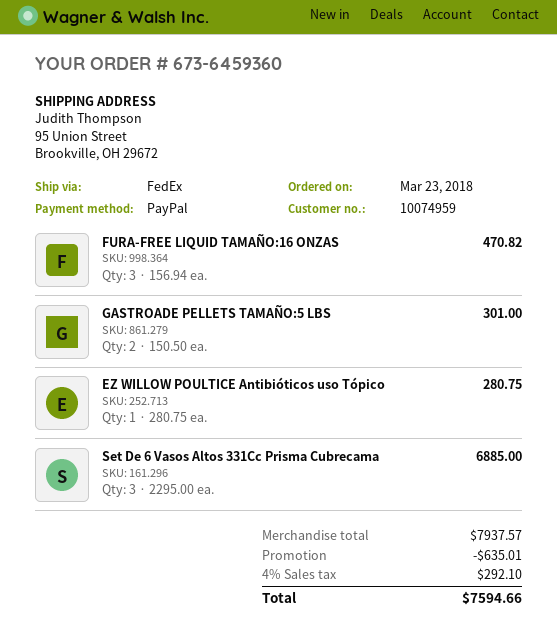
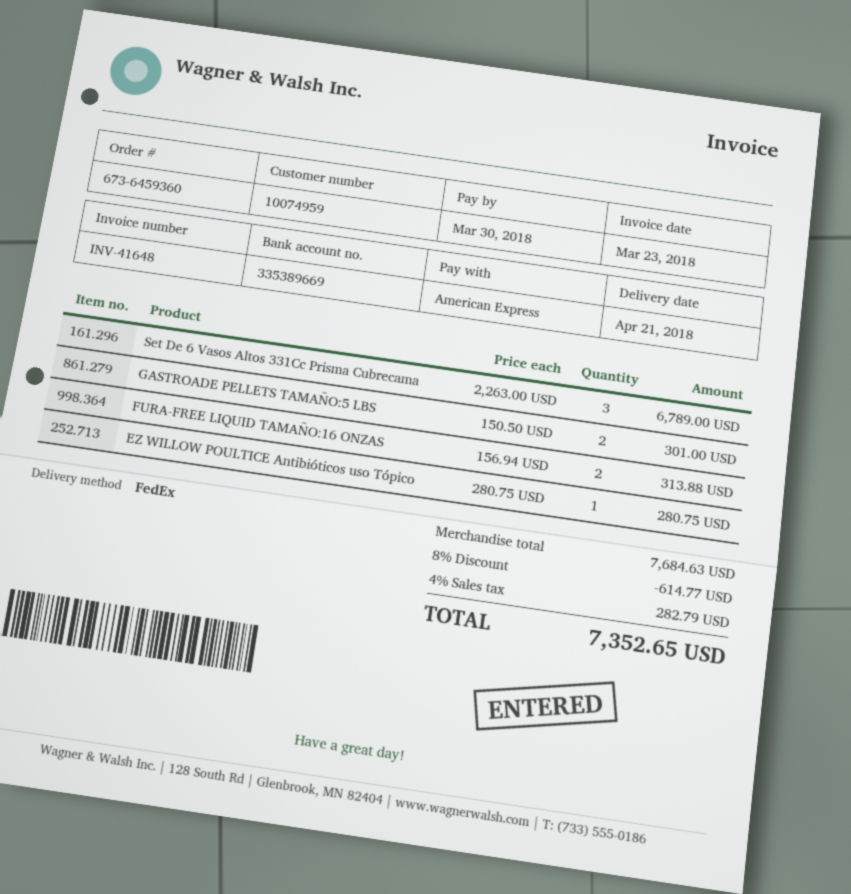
payment method: PayPal -> American Express
FURA-FREE LIQUID TAMAÑO:16 ONZAS: 3 x 156.94 = 470.82 -> 2 x 156.94 = 313.88
Set De 6 Vasos Altos 331Cc Prisma Cubrecama: 3 x 2295.00 = 6885.00 -> 3 x 2263.00 = 6789.00
subtotal: 7937.57 -> 7684.63
discount: 635.01 -> 614.77
tax: 4% = 292.10 -> 4% = 282.79
total: 7594.66 -> 7352.65

